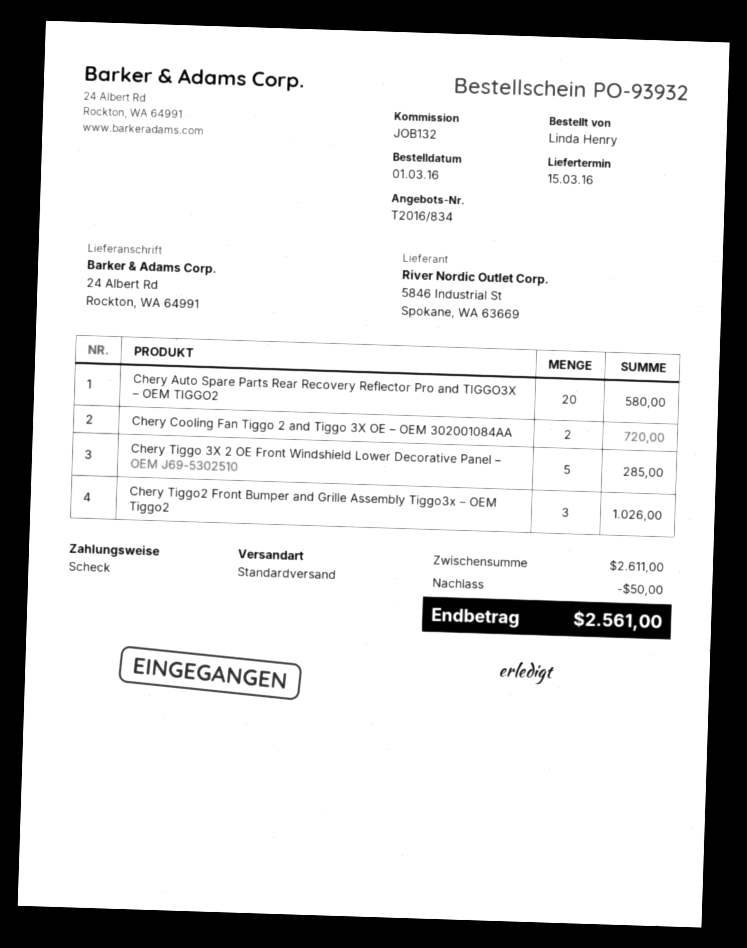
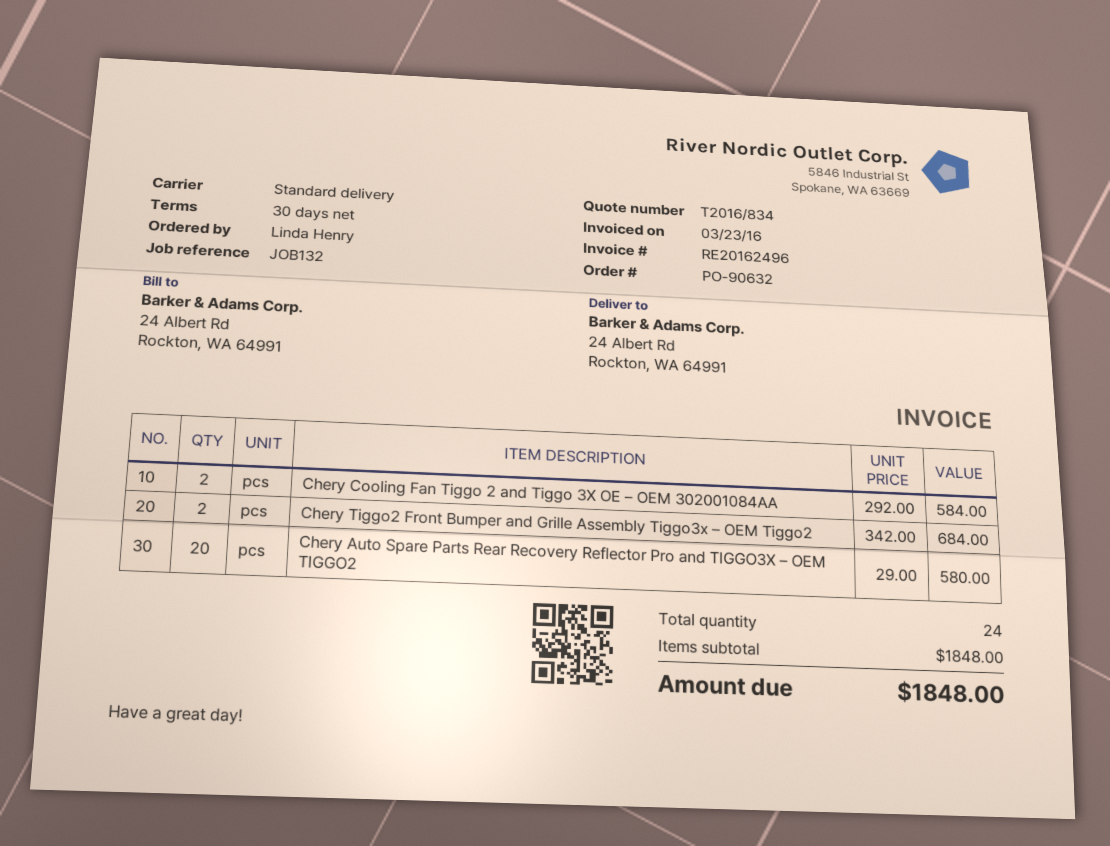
order number: PO-93932 -> PO-90632
Chery Cooling Fan Tiggo 2 and Tiggo 3X OE – OEM 302001084AA: 2 for 720.00 -> 2 for 584.00
Chery Tiggo 3X 2 OE Front Windshield Lower Decorative Panel – OEM J69-5302510: 5 for 285.00 -> none
Chery Tiggo2 Front Bumper and Grille Assembly Tiggo3x – OEM Tiggo2: 3 for 1026.00 -> 2 for 684.00
subtotal: 2611.00 -> 1848.00
discount: 50.00 -> none
total: 2561.00 -> 1848.00

